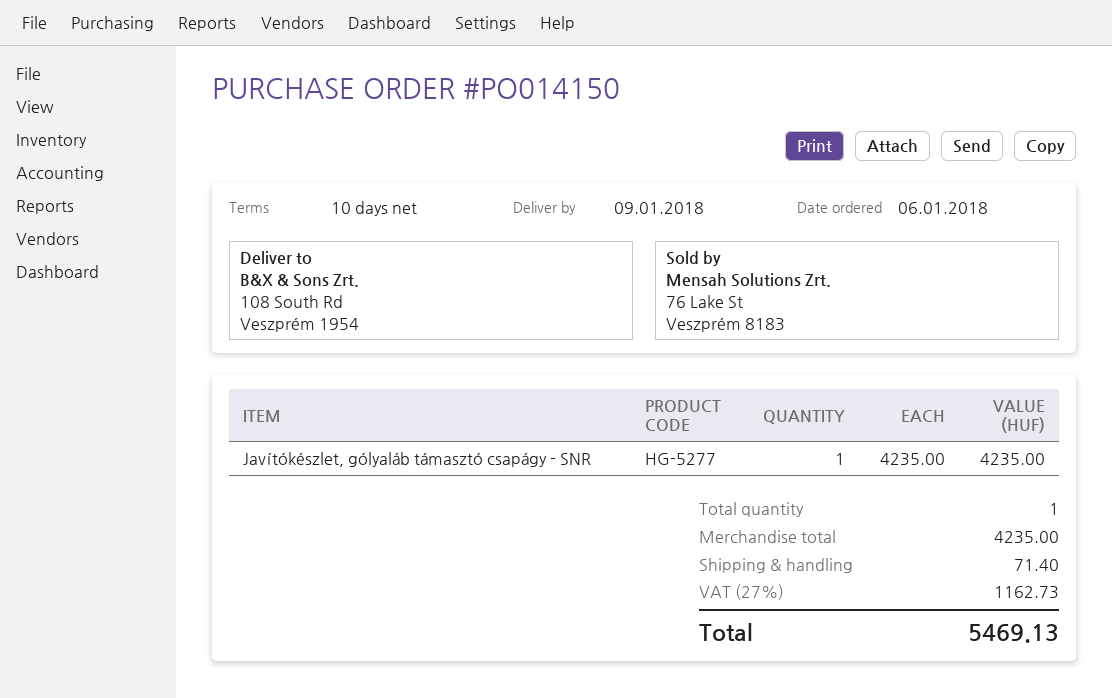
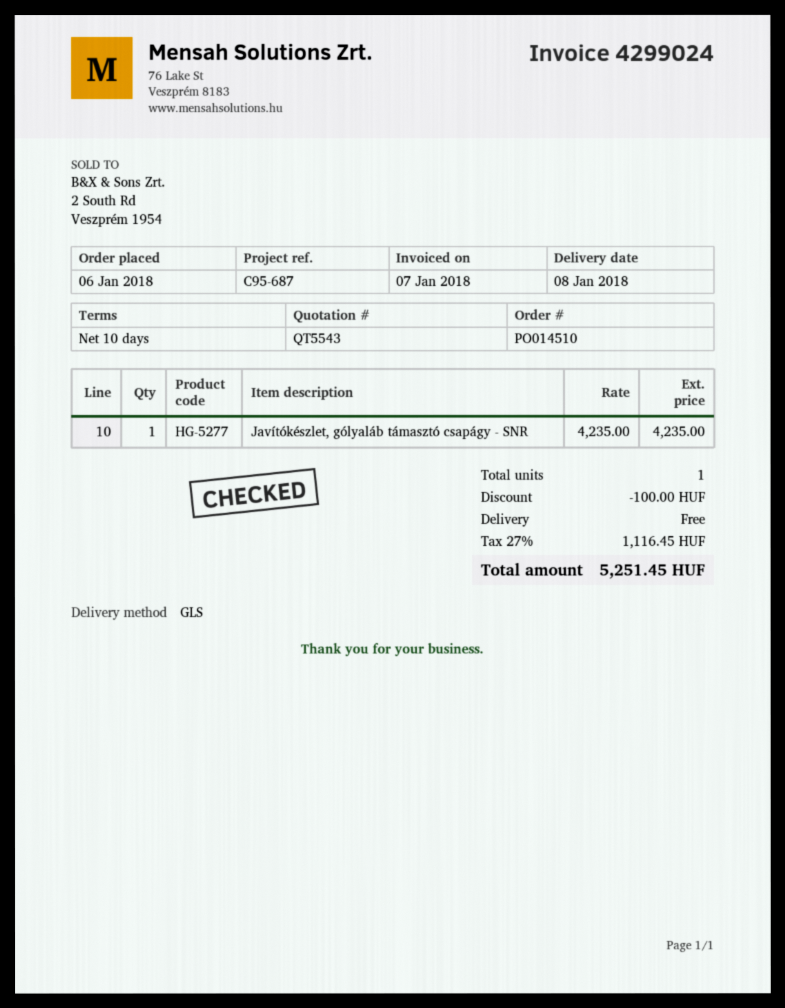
order number: PO014150 -> PO014510
delivery date: 2018-01-09 -> 2018-01-08
discount: none -> 100.00
shipping: 71.40 -> 0.00
tax: 27% = 1162.73 -> 27% = 1116.45
total: 5469.13 -> 5251.45

